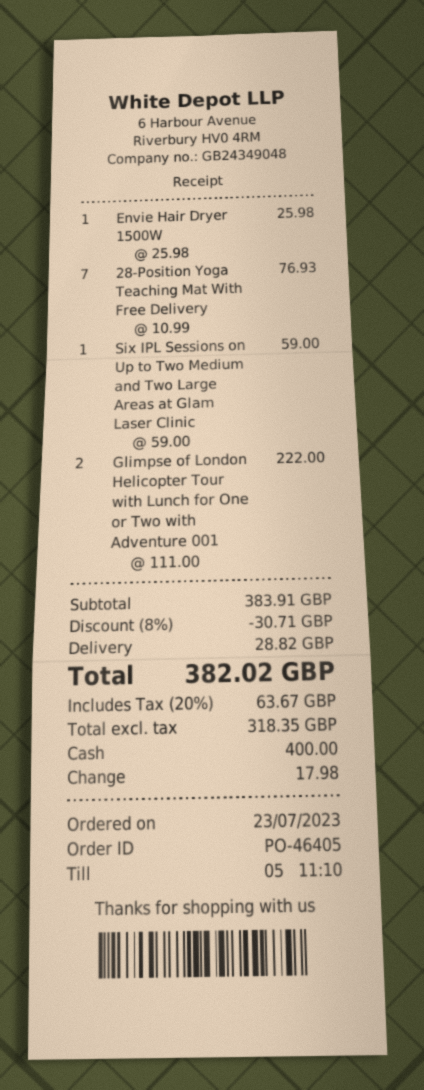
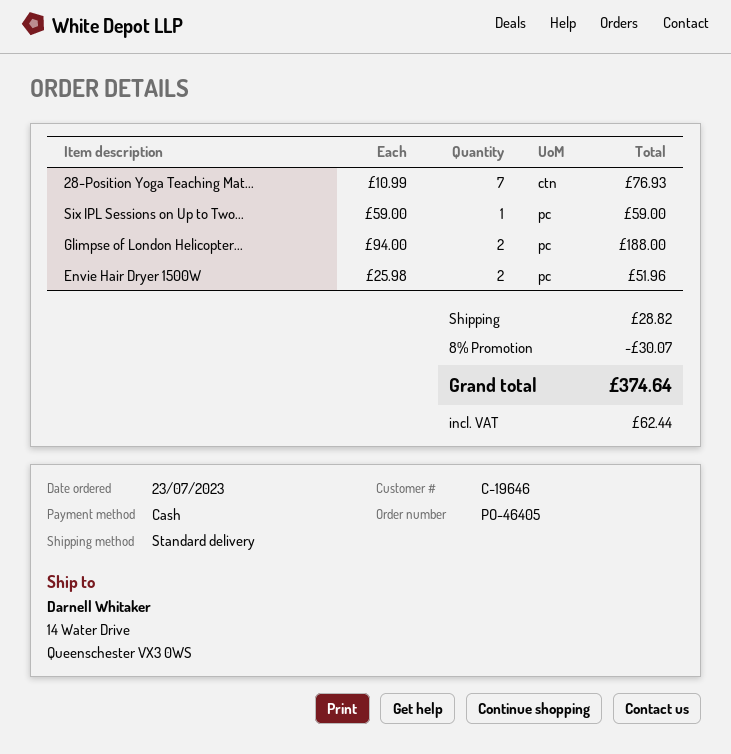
Envie Hair Dryer 1500W: 1 x 25.98 = 25.98 -> 2 x 25.98 = 51.96
Glimpse of London Helicopter Tour with Lunch for One or Two with Adventure 001: 2 x 111.00 = 222.00 -> 2 x 94.00 = 188.00
discount: 8% = 30.71 -> 8% = 30.07
tax: 63.67 -> 62.44
total: 382.02 -> 374.64

